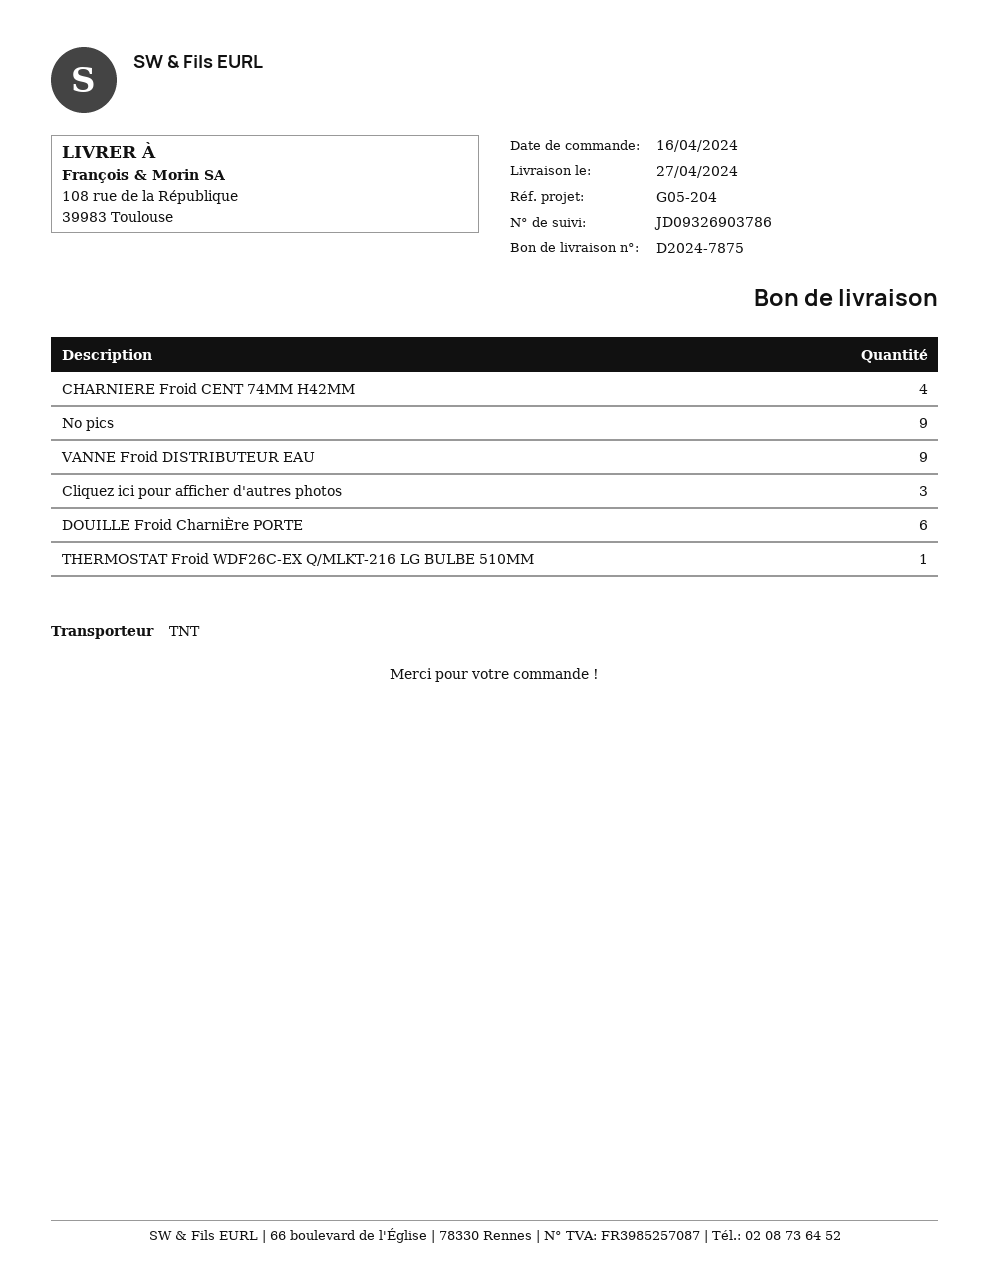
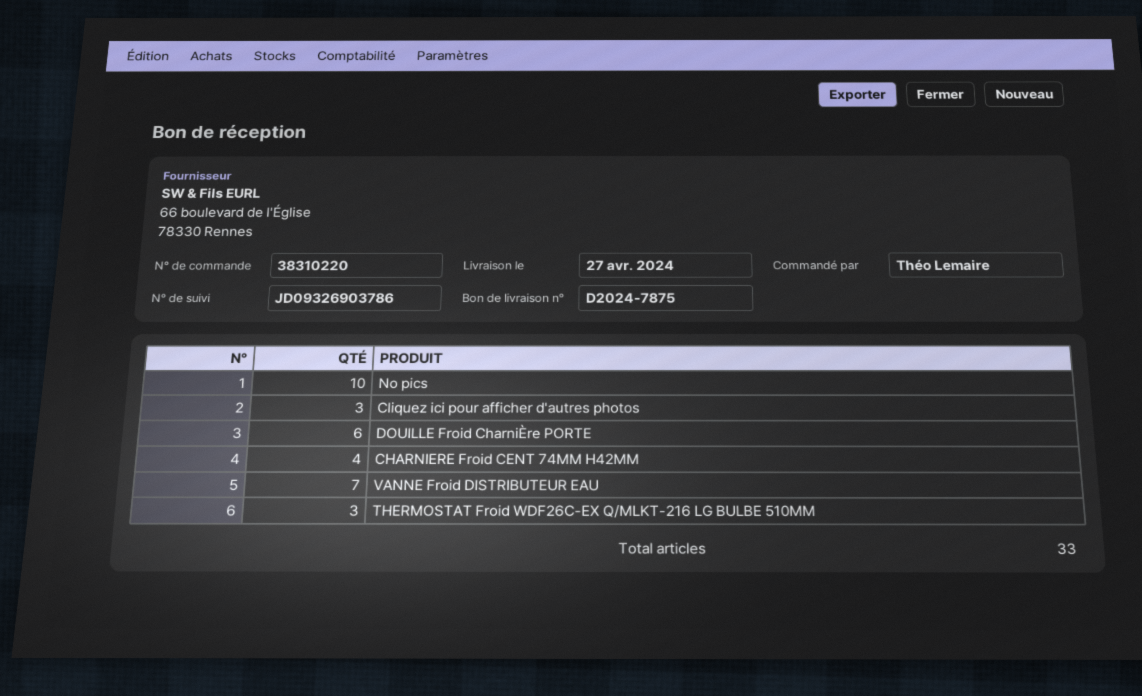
No pics: 9 -> 10
VANNE Froid DISTRIBUTEUR EAU: 9 -> 7
THERMOSTAT Froid WDF26C-EX Q/MLKT-216 LG BULBE 510MM: 1 -> 3

